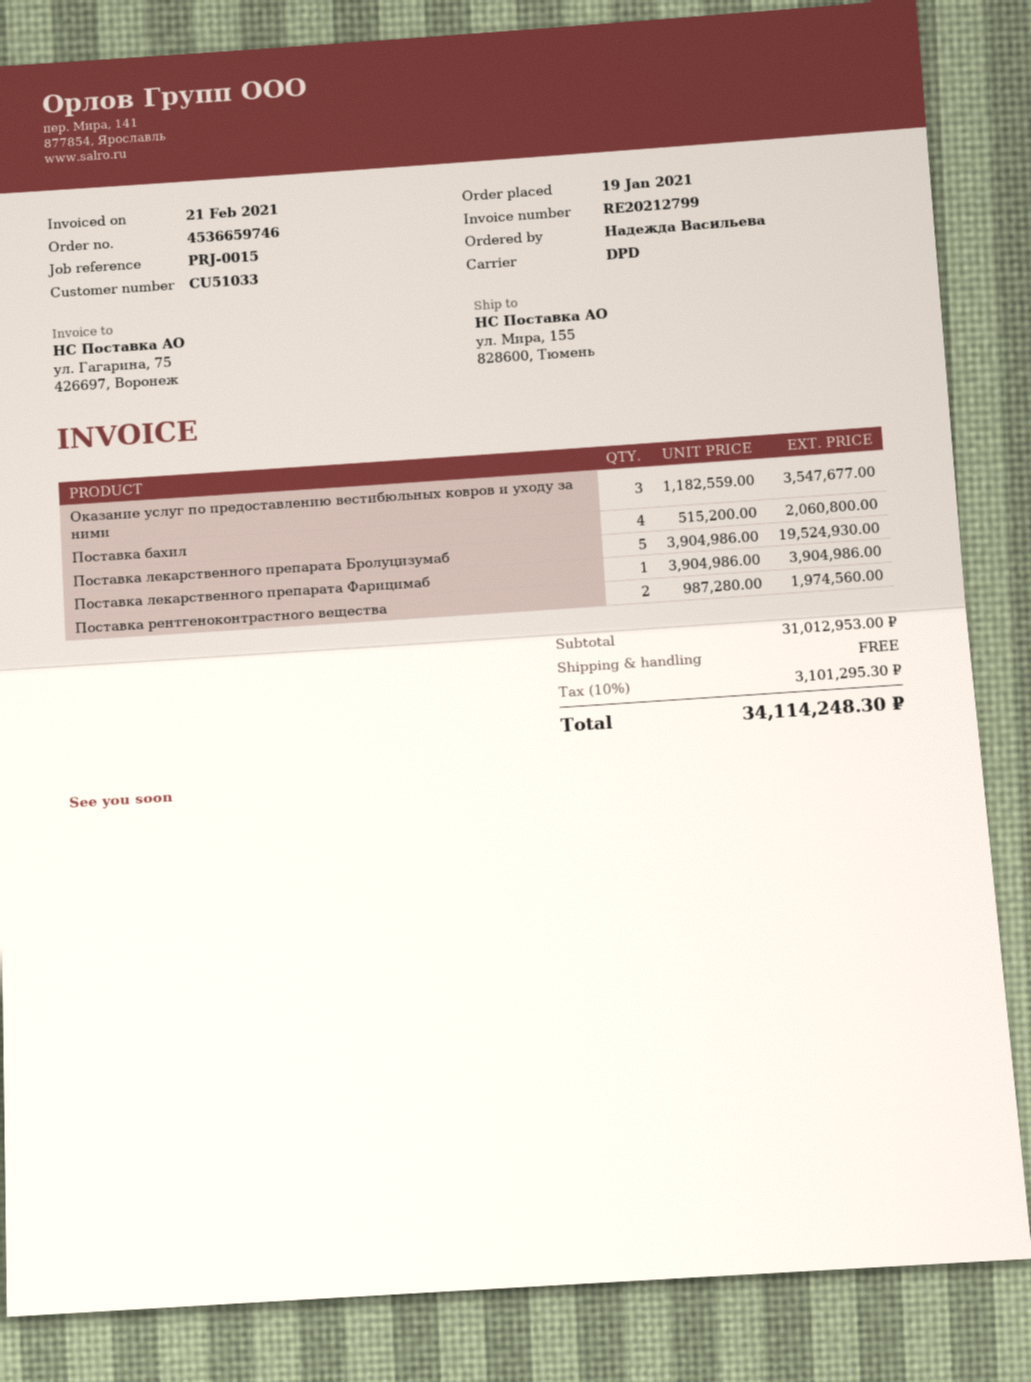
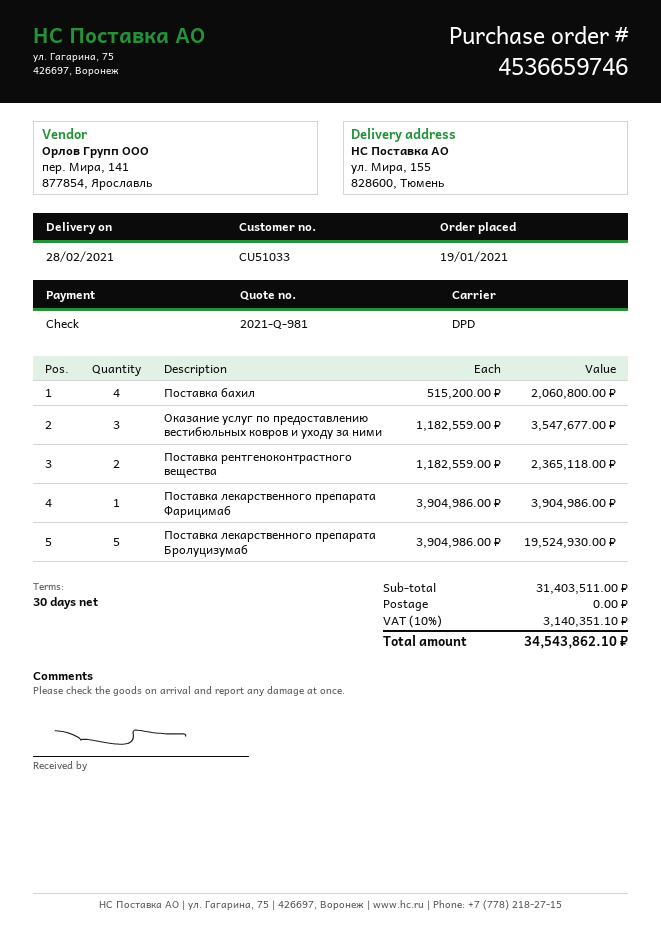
Поставка рентгеноконтрастного вещества: 2 x 987280.00 = 1974560.00 -> 2 x 1182559.00 = 2365118.00
subtotal: 31012953.00 -> 31403511.00
tax: 10% = 3101295.30 -> 10% = 3140351.10
total: 34114248.30 -> 34543862.10

